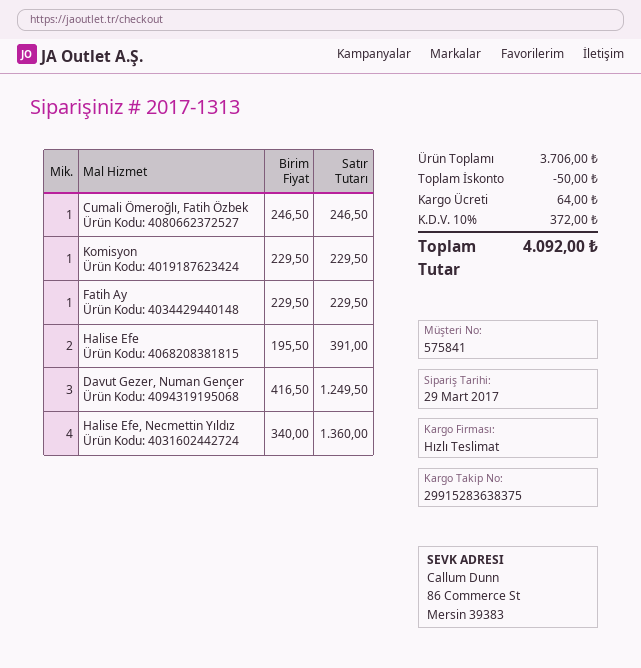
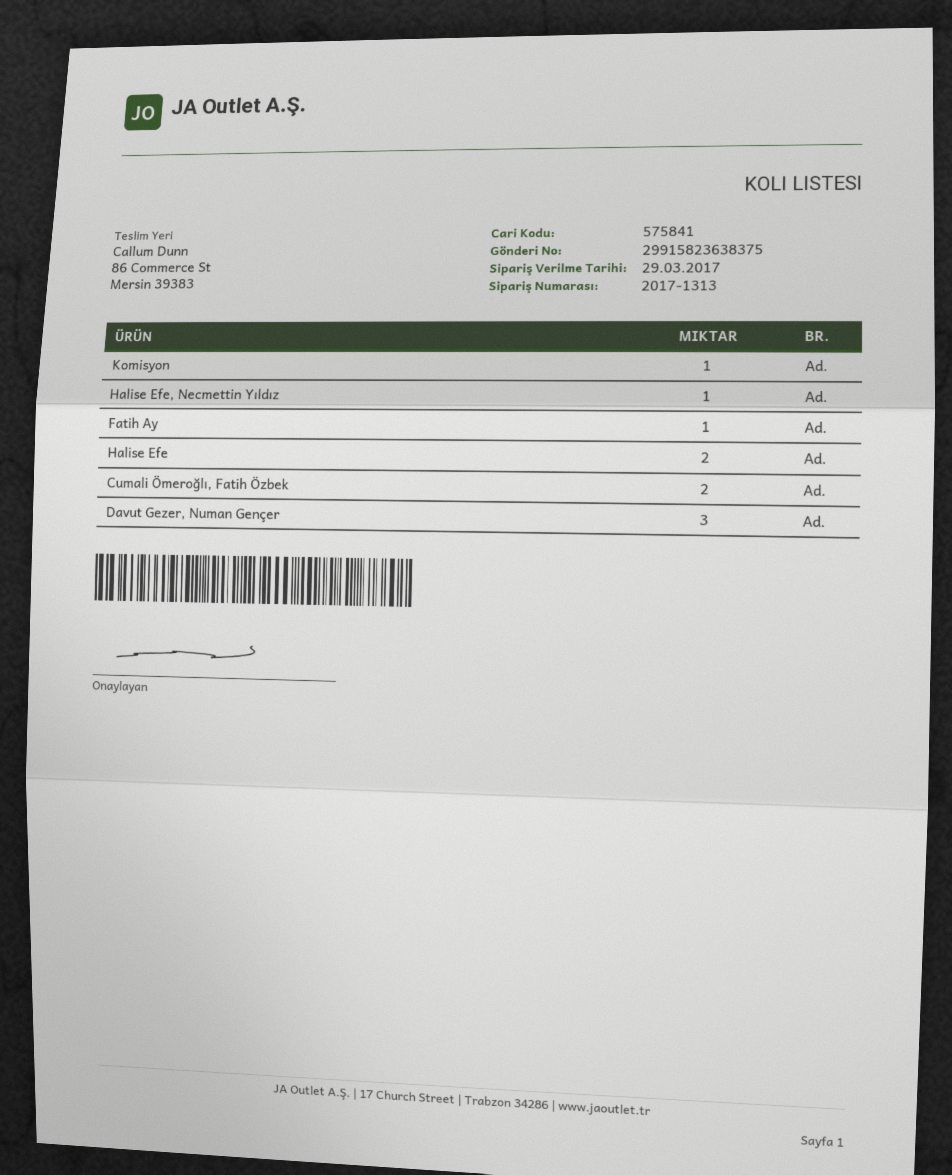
tracking number: 29915283638375 -> 29915823638375
Cumali Ömeroğlı, Fatih Özbek: 1 -> 2
Halise Efe, Necmettin Yıldız: 4 -> 1

